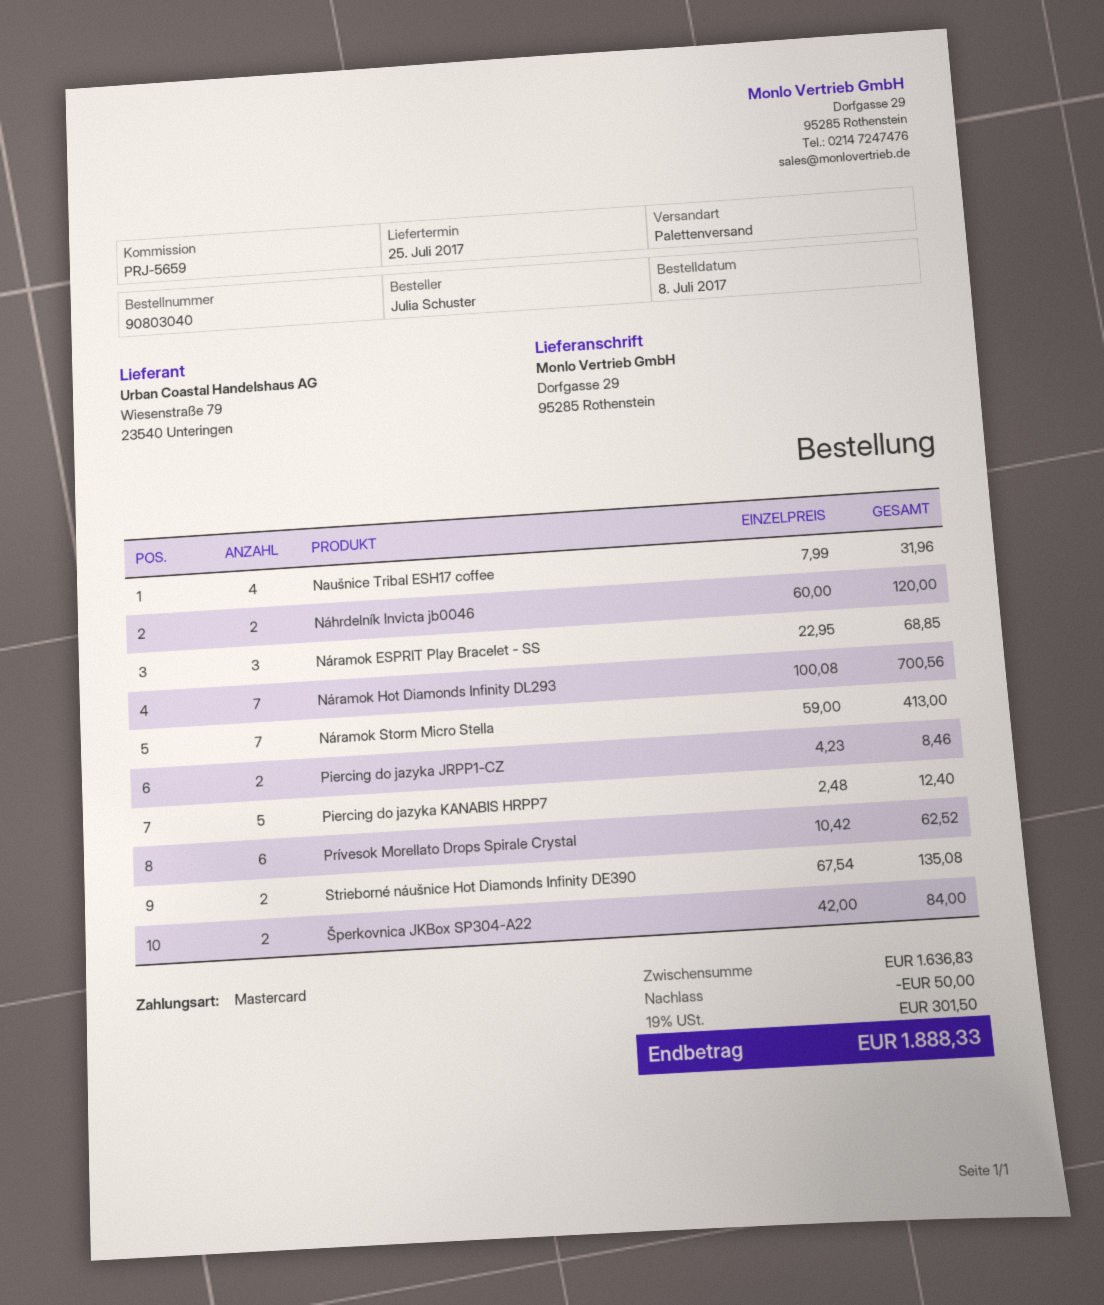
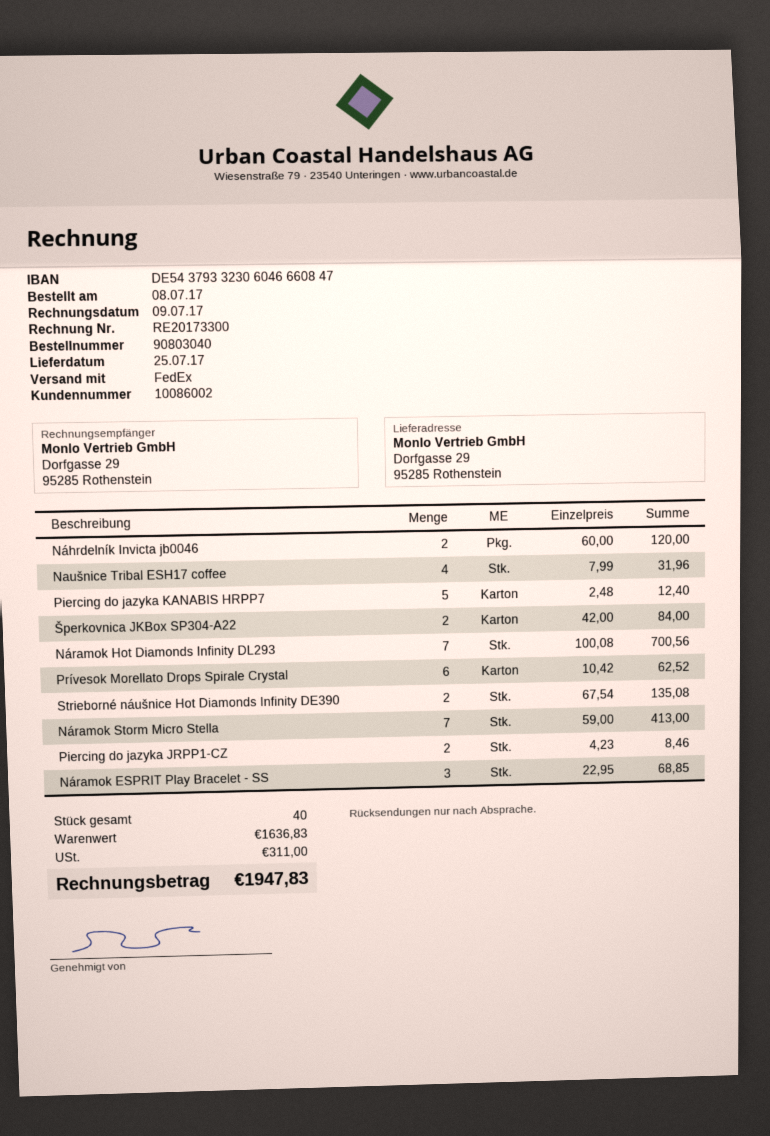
shipping method: pallet freight -> FedEx
discount: 50.00 -> none
tax: 301.50 -> 311.00
total: 1888.33 -> 1947.83

